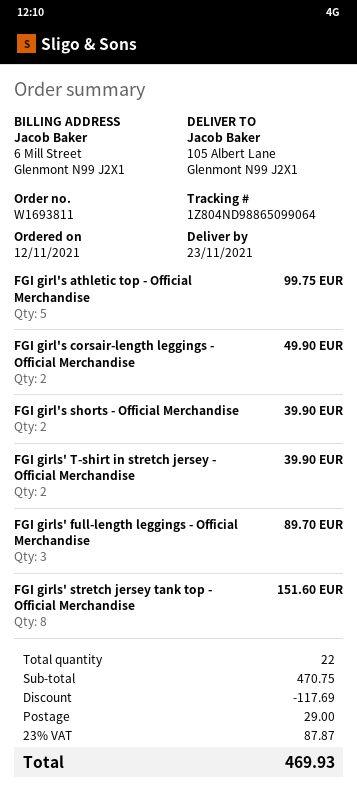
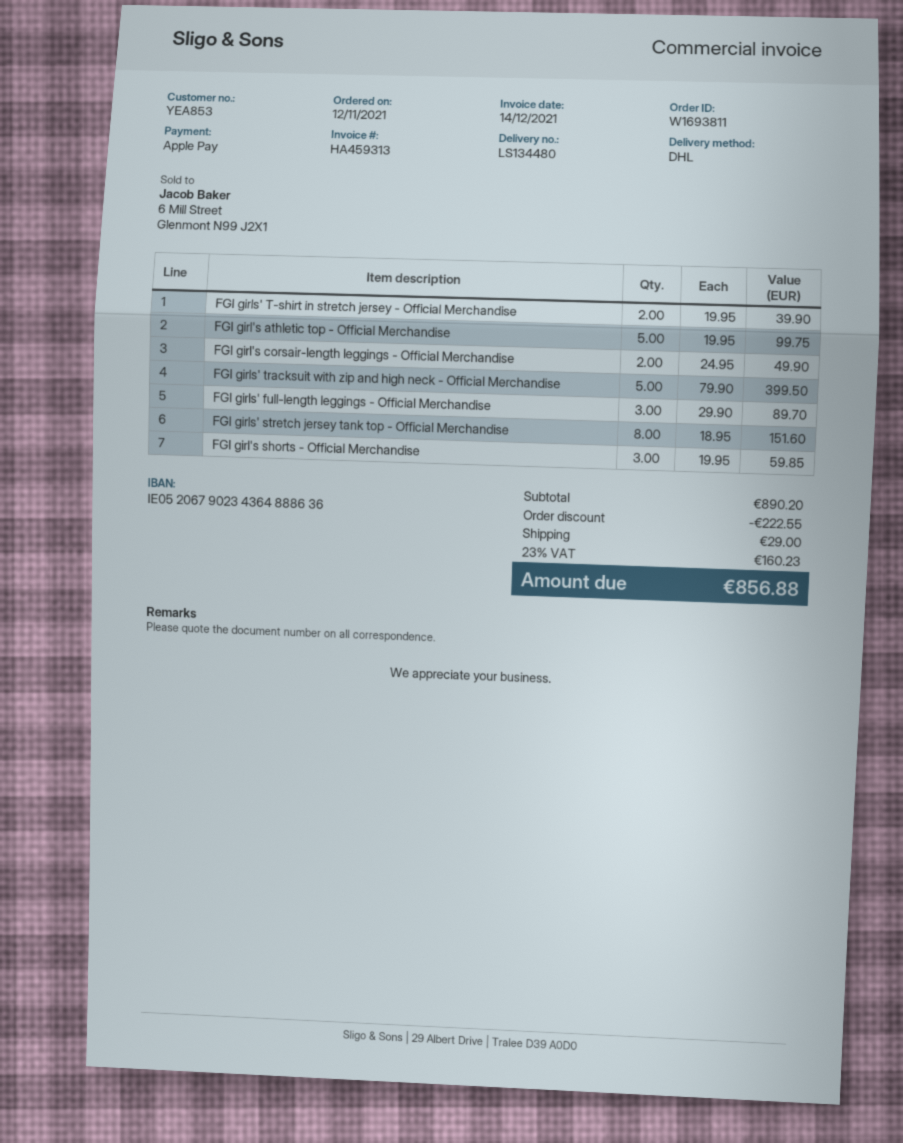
FGI girl's shorts - Official Merchandise: 2 for 39.90 -> 3 for 59.85
FGI girls' tracksuit with zip and high neck - Official Merchandise: none -> 5 for 399.50
subtotal: 470.75 -> 890.20
discount: 117.69 -> 222.55
tax: 23% = 87.87 -> 23% = 160.23
total: 469.93 -> 856.88

